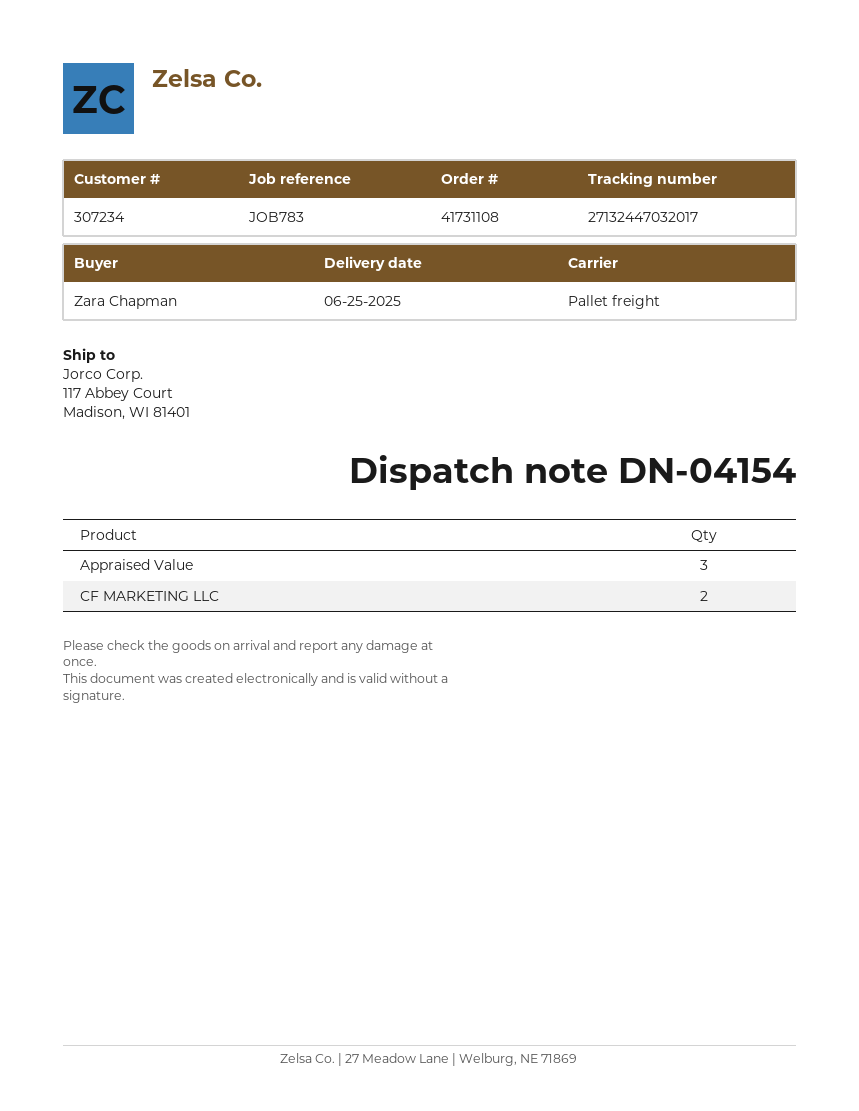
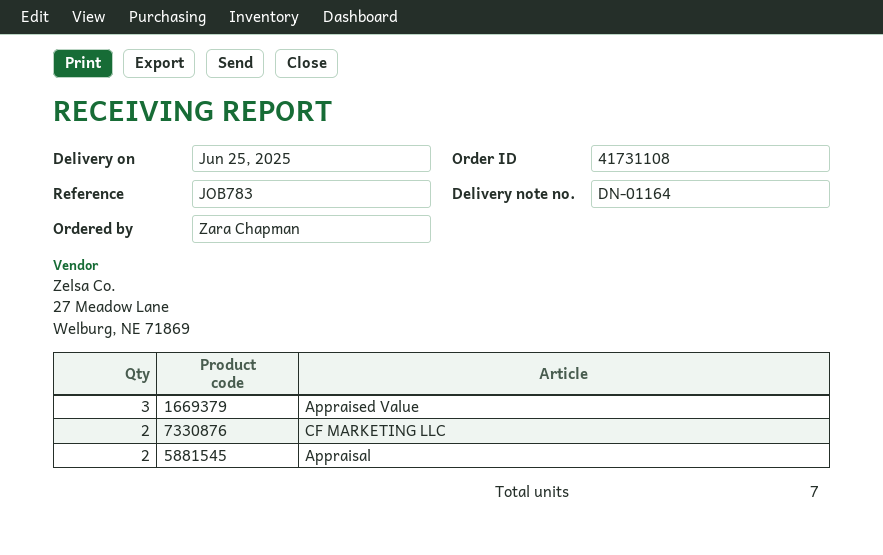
delivery note number: DN-04154 -> DN-01164
Appraisal: none -> 2

